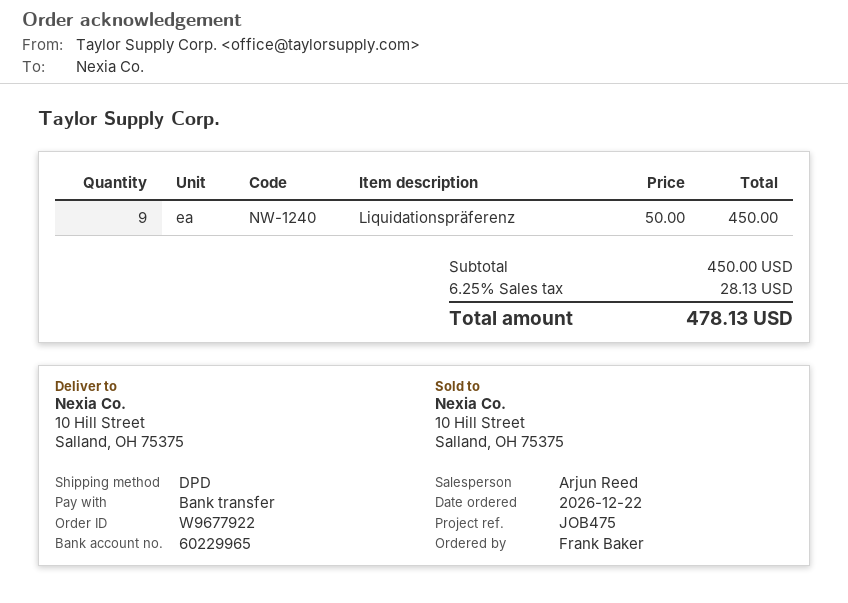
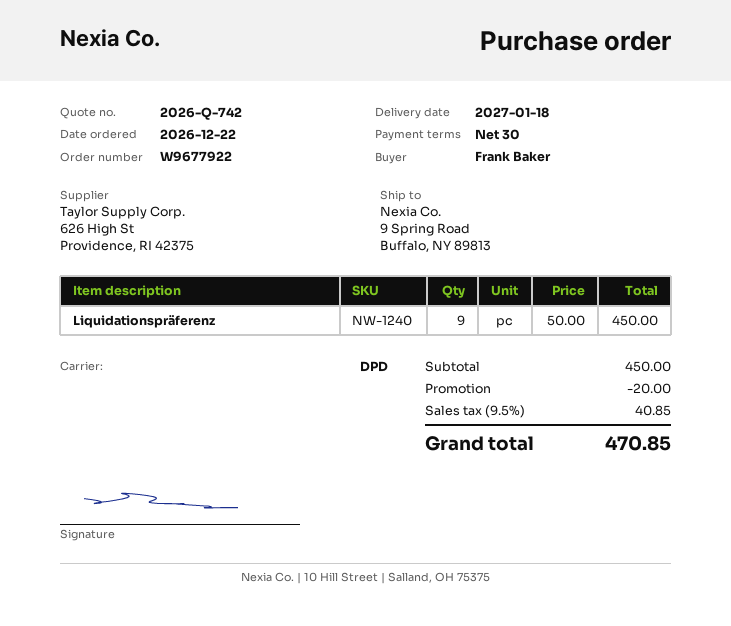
ship to: 10 Hill Street, Salland, OH 75375 -> 9 Spring Road, Buffalo, NY 89813
discount: none -> 20.00
tax: 6.25% = 28.13 -> 9.5% = 40.85
total: 478.13 -> 470.85

